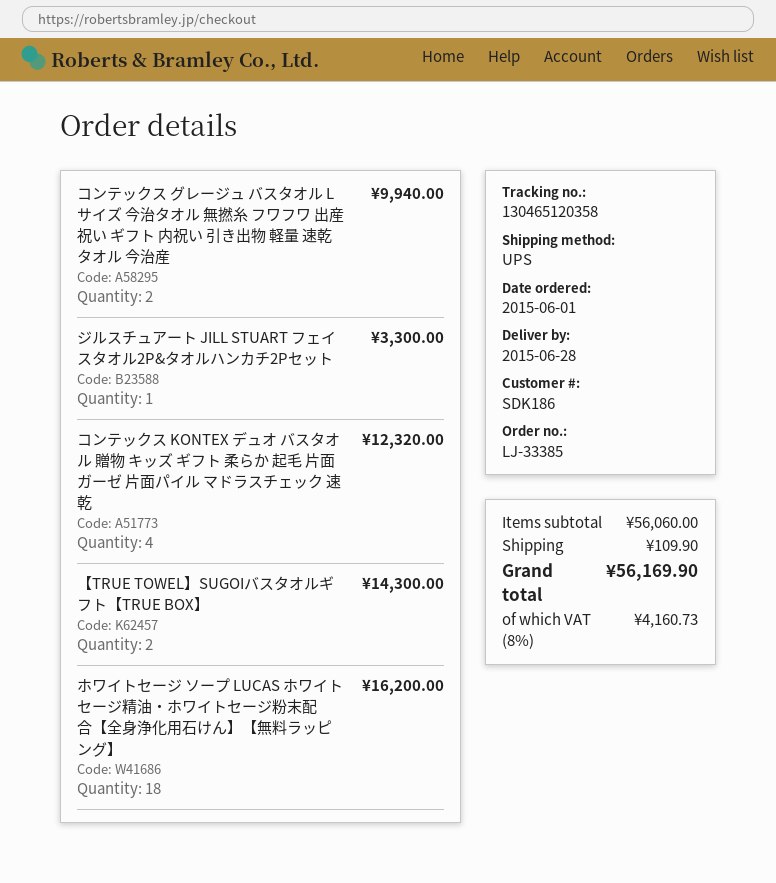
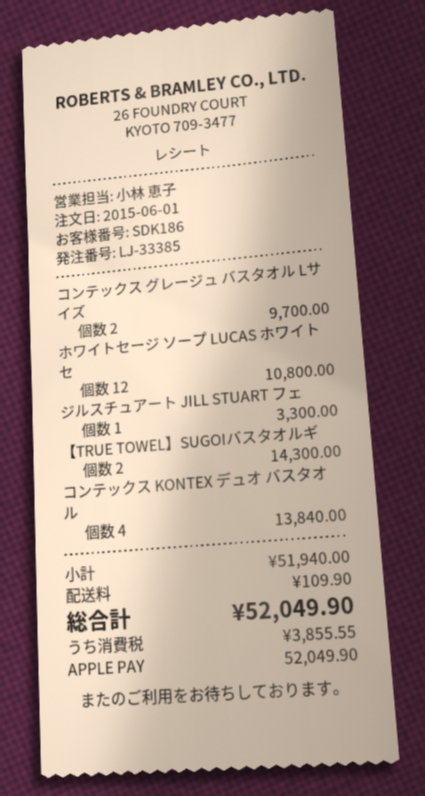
コンテックス グレージュ バスタオル Lサイズ 今治タオル 無撚糸 フワフワ 出産祝い ギフト 内祝い 引き出物 軽量 速乾タオル 今治産: 2 for 9940.00 -> 2 for 9700.00
コンテックス KONTEX デュオ バスタオル 贈物 キッズ ギフト 柔らか 起毛 片面ガーゼ 片面パイル マドラスチェック 速乾: 4 for 12320.00 -> 4 for 13840.00
ホワイトセージ ソープ LUCAS ホワイトセージ精油・ホワイトセージ粉末配合【全身浄化用石けん】【無料ラッピング】: 18 for 16200.00 -> 12 for 10800.00
subtotal: 56060.00 -> 51940.00
tax: 4160.73 -> 3855.55
total: 56169.90 -> 52049.90

